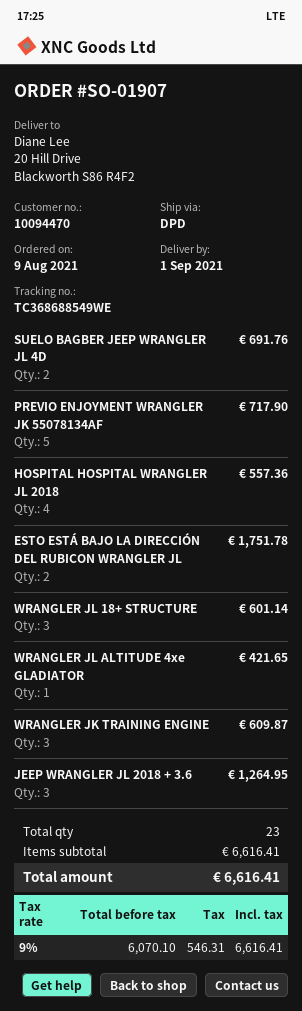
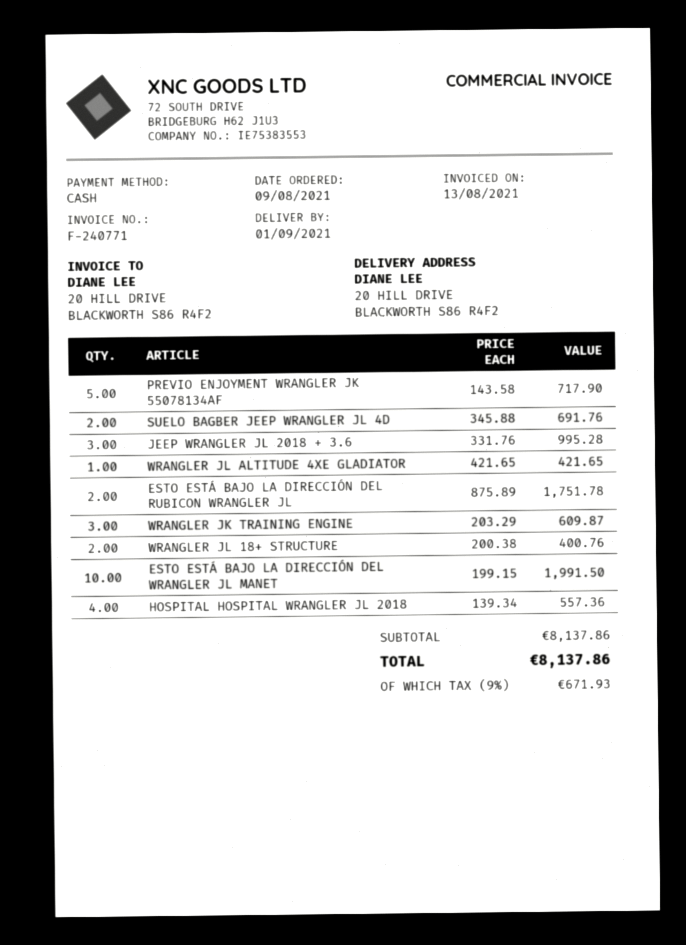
WRANGLER JL 18+ STRUCTURE: 3 for 601.14 -> 2 for 400.76
JEEP WRANGLER JL 2018 + 3.6: 3 for 1264.95 -> 3 for 995.28
ESTO ESTÁ BAJO LA DIRECCIÓN DEL WRANGLER JL MANET: none -> 10 for 1991.50
subtotal: 6616.41 -> 8137.86
tax: 9% = 546.31 -> 9% = 671.93
total: 6616.41 -> 8137.86

